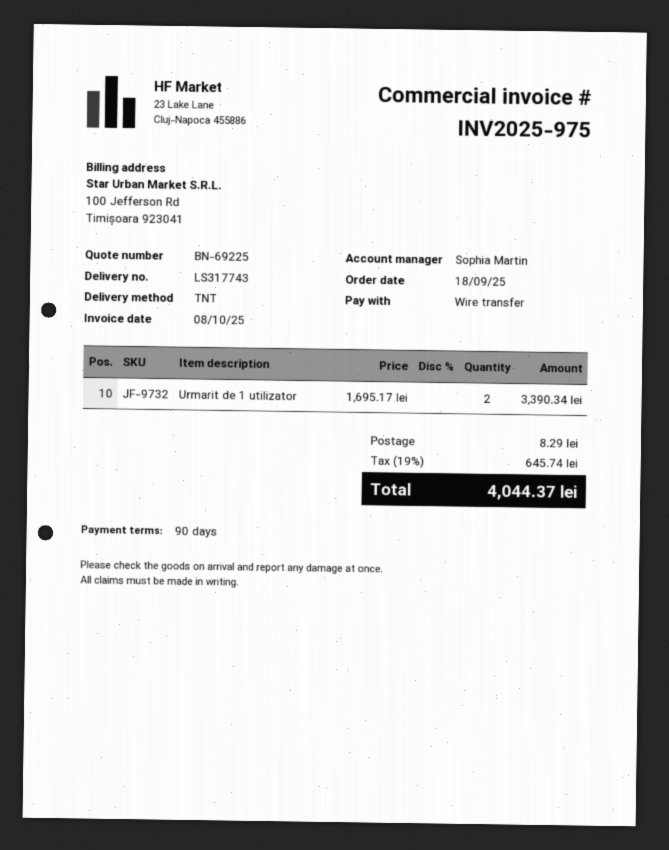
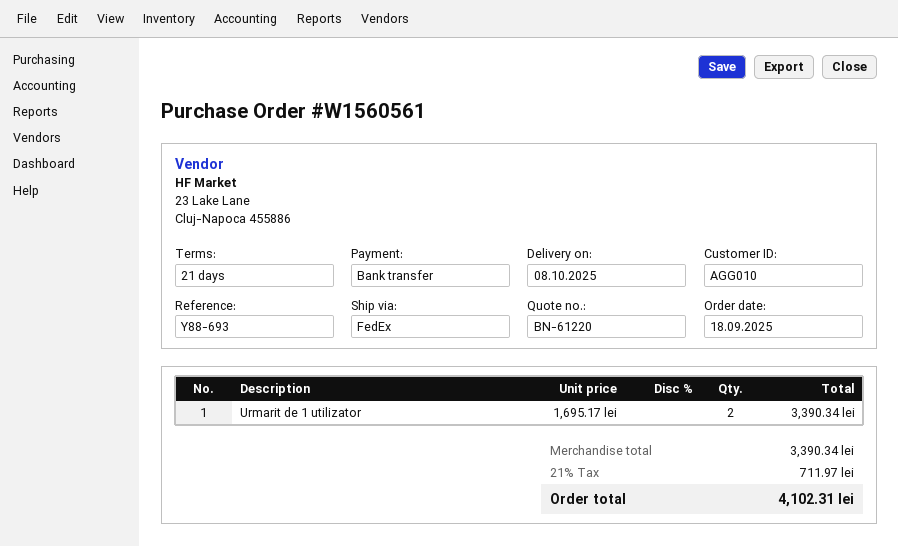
quote number: BN-69225 -> BN-61220
payment terms: 90 days -> 21 days
shipping method: TNT -> FedEx
shipping: 8.29 -> none
tax: 19% = 645.74 -> 21% = 711.97
total: 4044.37 -> 4102.31

